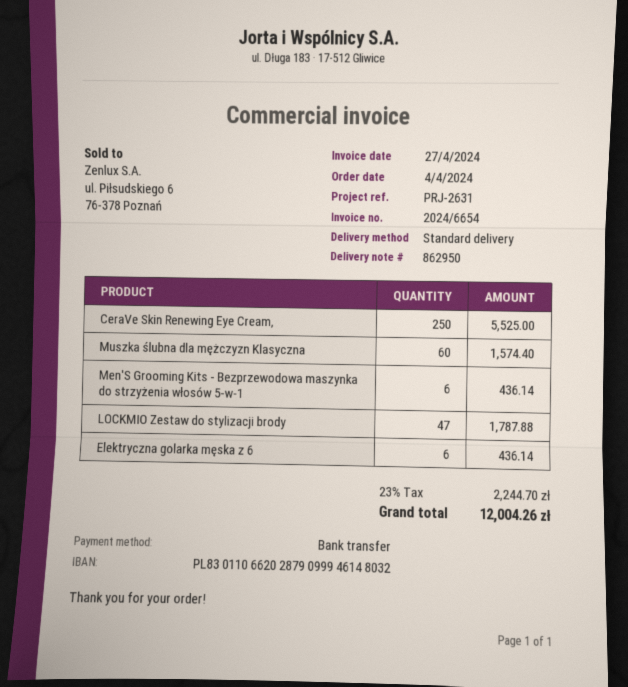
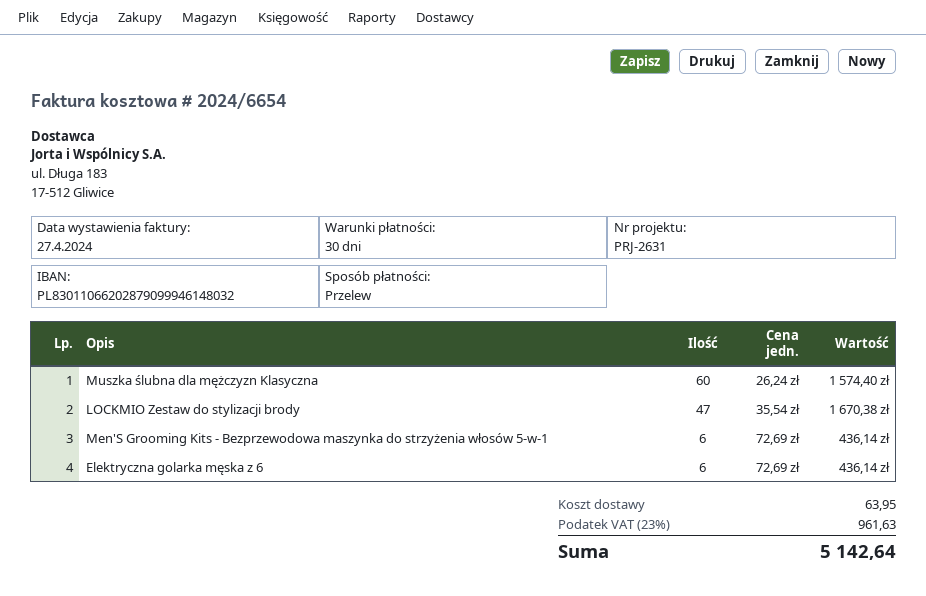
CeraVe Skin Renewing Eye Cream,: 250 for 5525.00 -> none
LOCKMIO Zestaw do stylizacji brody: 47 for 1787.88 -> 47 for 1670.38
shipping: none -> 63.95
tax: 23% = 2244.70 -> 23% = 961.63
total: 12004.26 -> 5142.64

